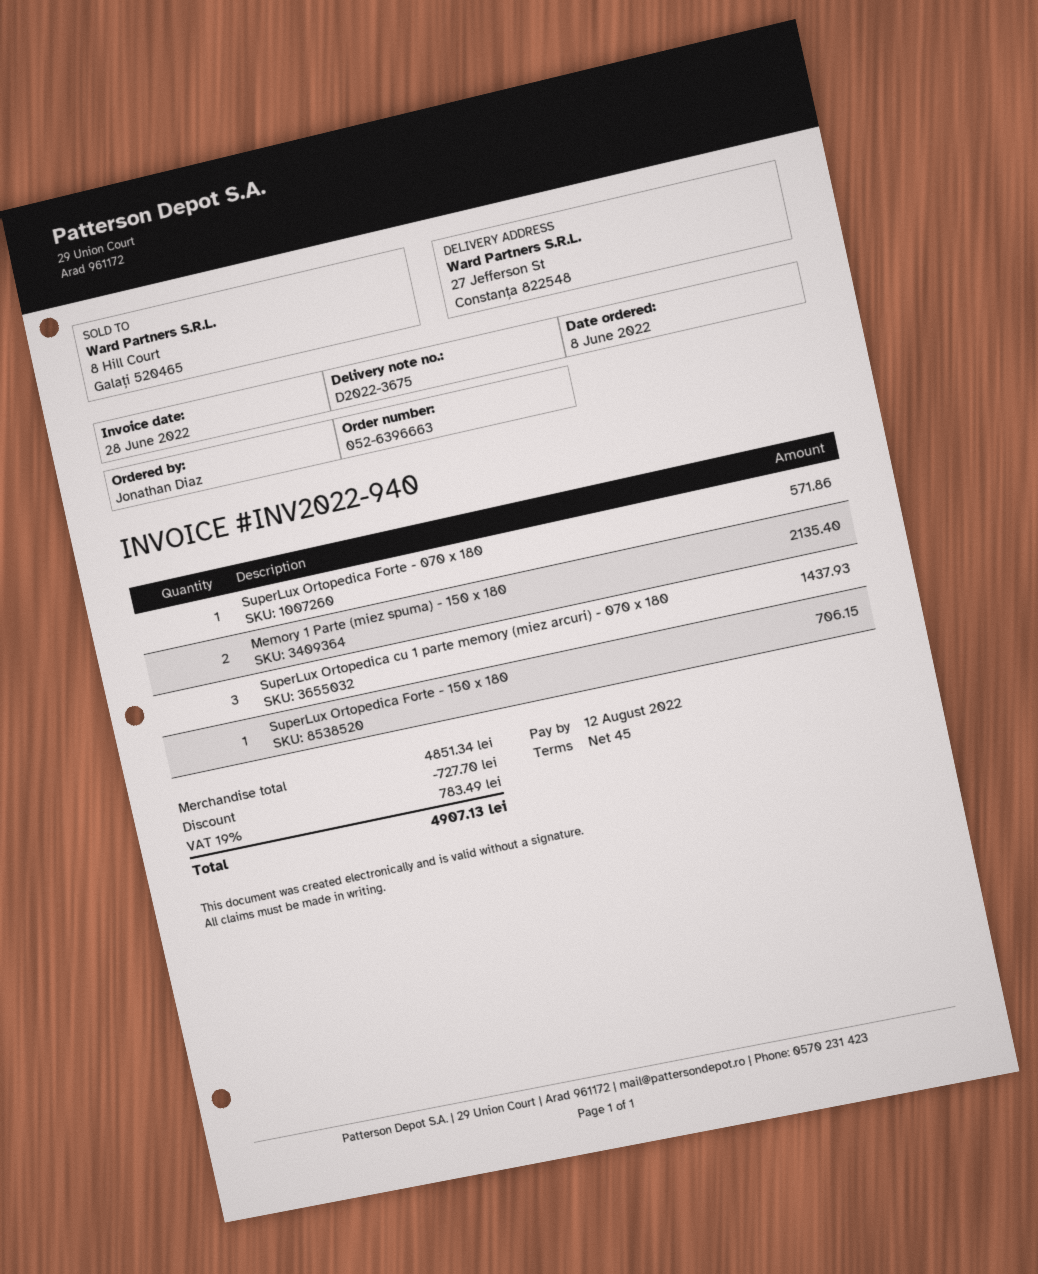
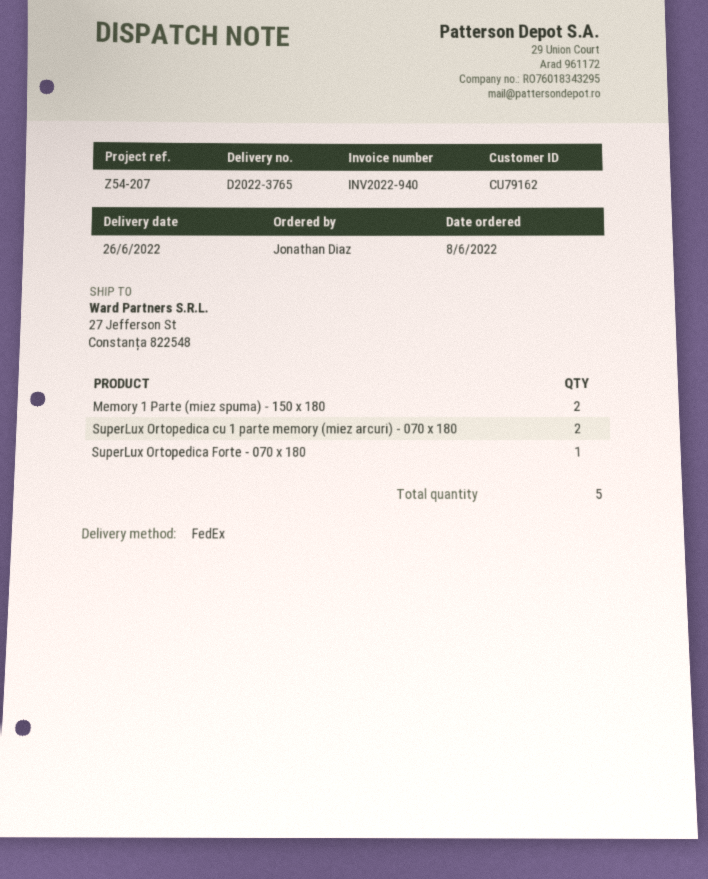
delivery note number: D2022-3675 -> D2022-3765
SuperLux Ortopedica cu 1 parte memory (miez arcuri) - 070 x 180: 3 -> 2
SuperLux Ortopedica Forte - 150 x 180: 1 -> none

